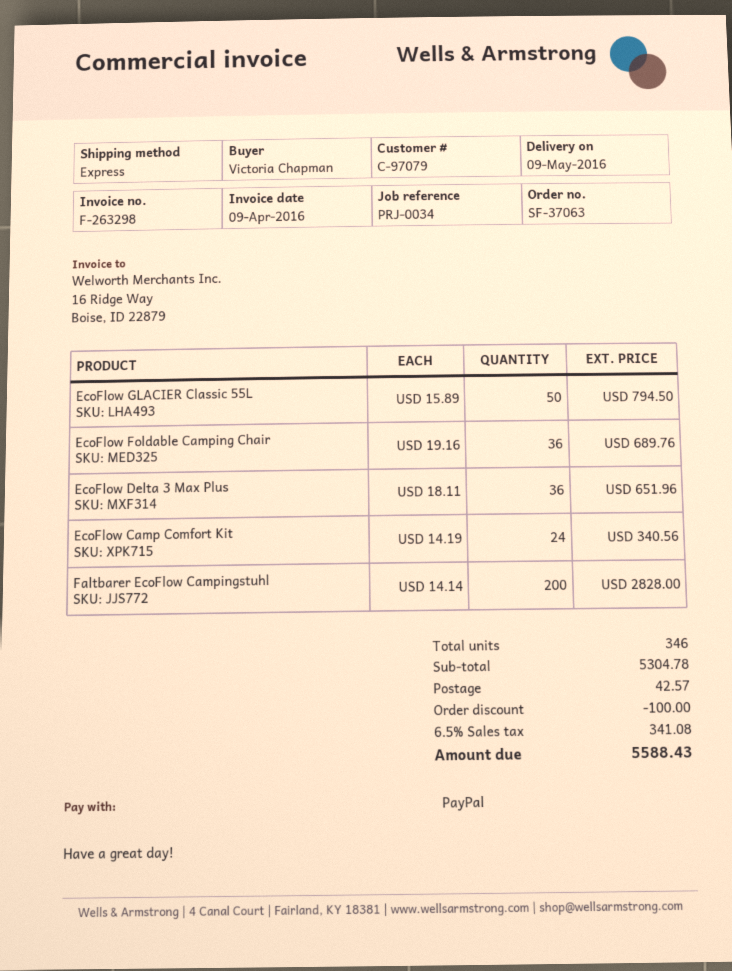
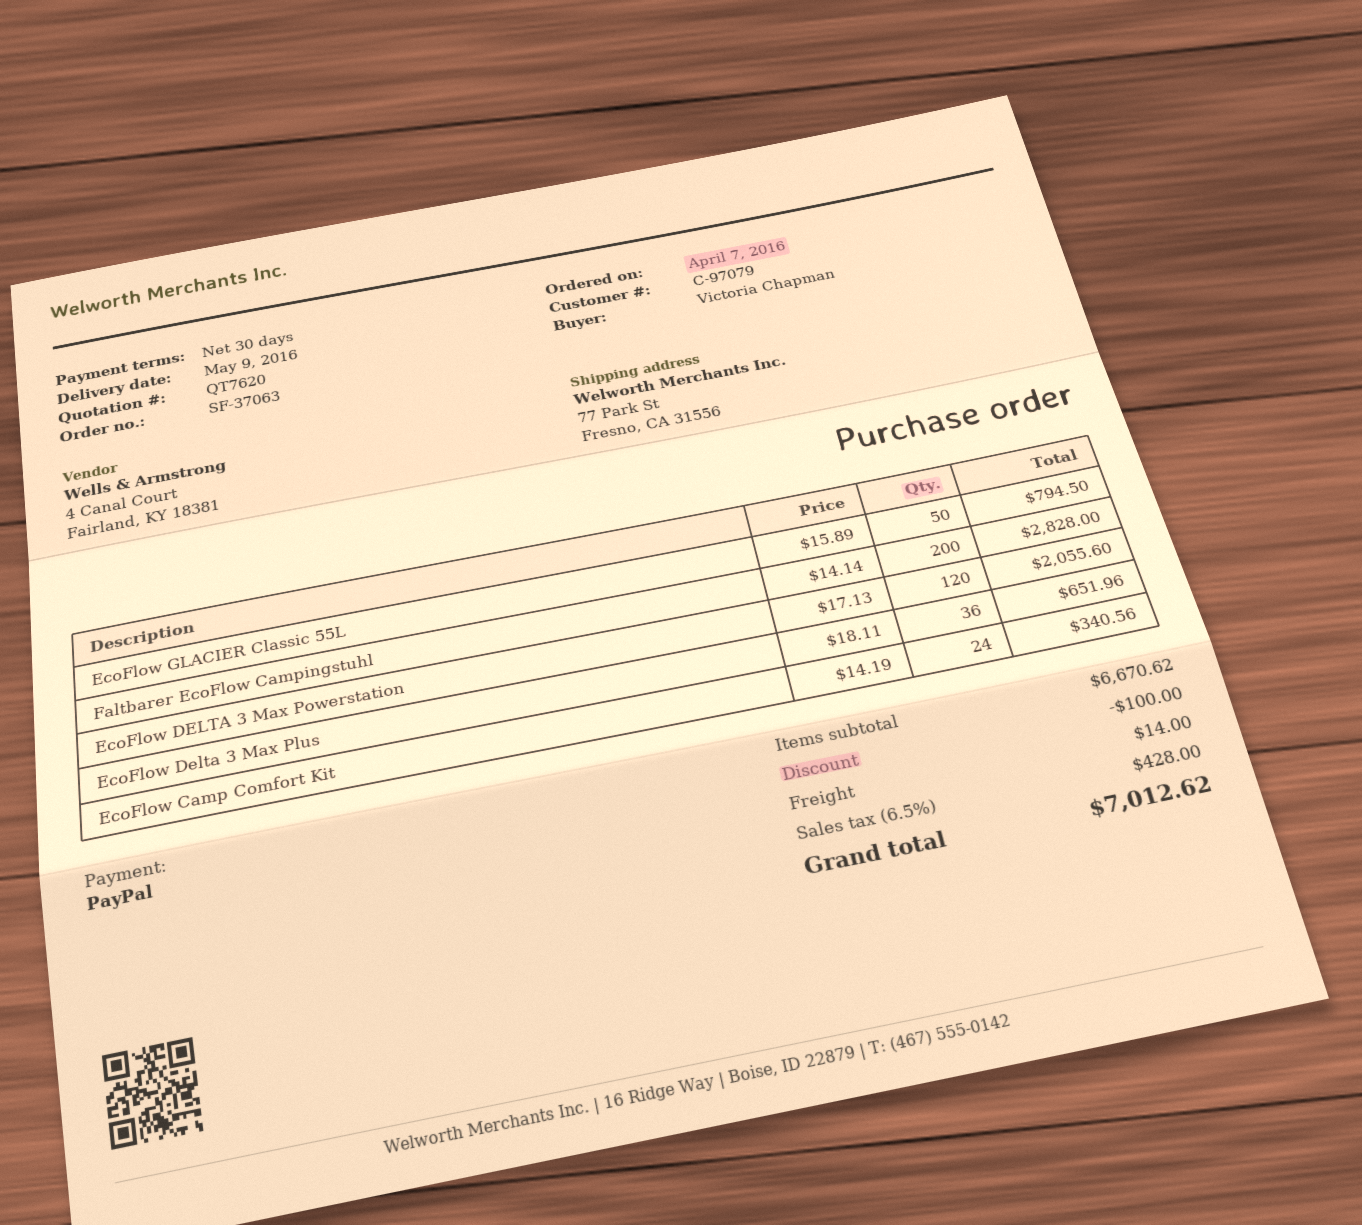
EcoFlow Foldable Camping Chair: 36 x 19.16 = 689.76 -> none
EcoFlow DELTA 3 Max Powerstation: none -> 120 x 17.13 = 2055.60
subtotal: 5304.78 -> 6670.62
shipping: 42.57 -> 14.00
tax: 6.5% = 341.08 -> 6.5% = 428.00
total: 5588.43 -> 7012.62

